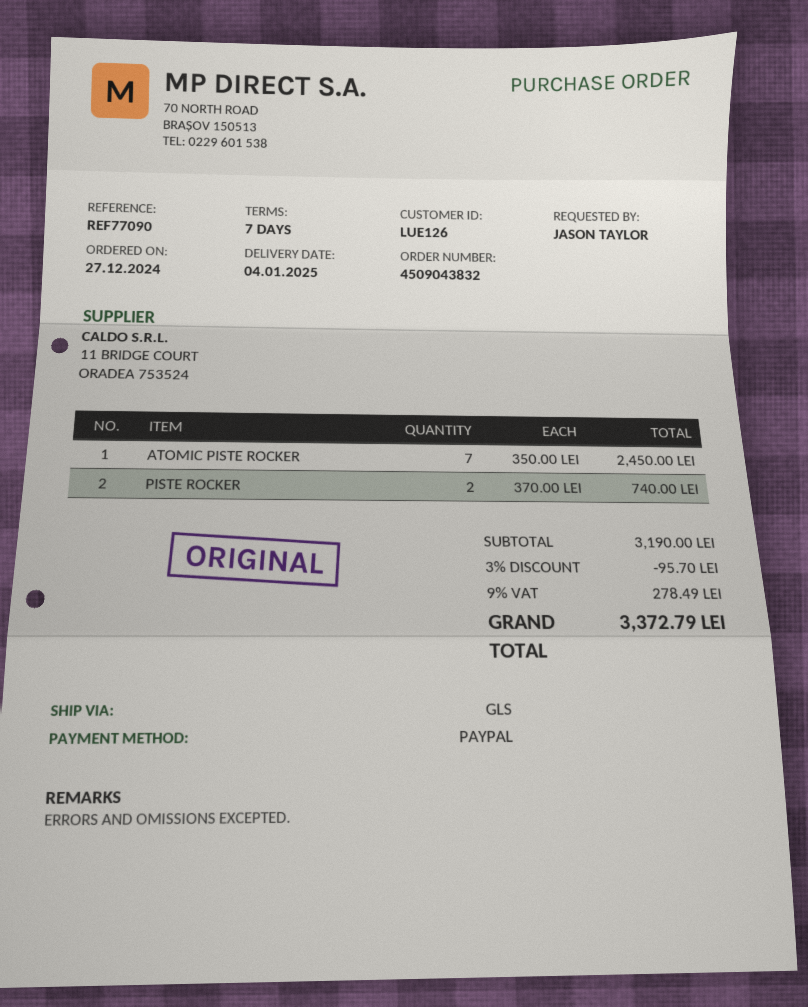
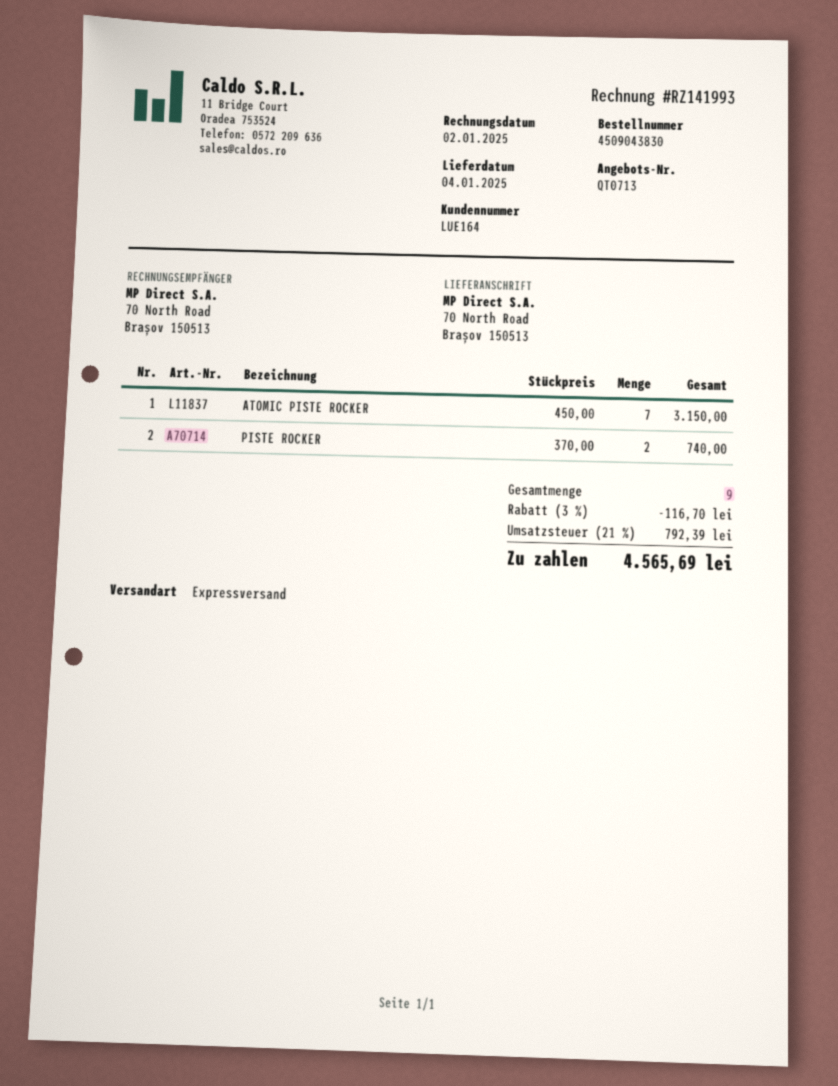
order number: 4509043832 -> 4509043830
customer number: LUE126 -> LUE164
shipping method: GLS -> express
ATOMIC PISTE ROCKER: 7 x 350.00 = 2450.00 -> 7 x 450.00 = 3150.00
discount: 3% = 95.70 -> 3% = 116.70
tax: 9% = 278.49 -> 21% = 792.39
total: 3372.79 -> 4565.69

